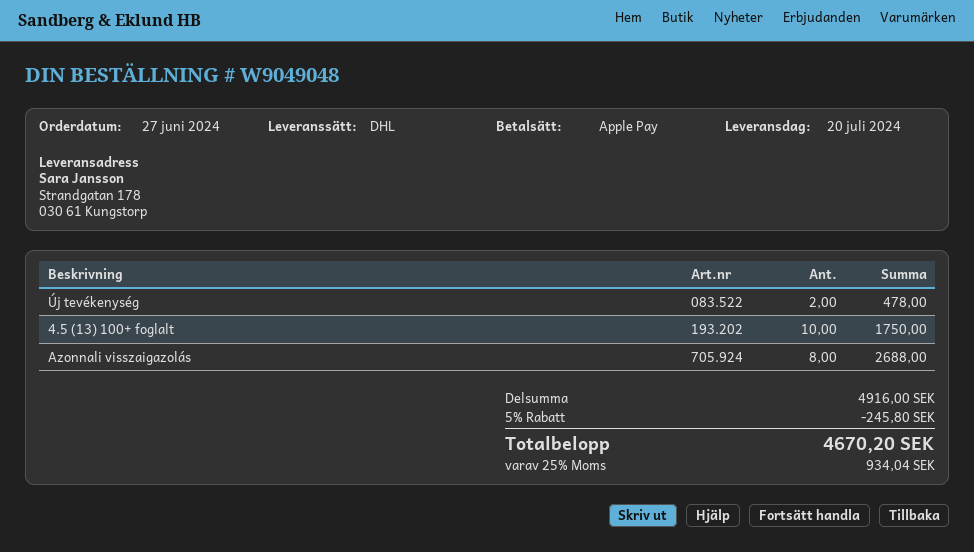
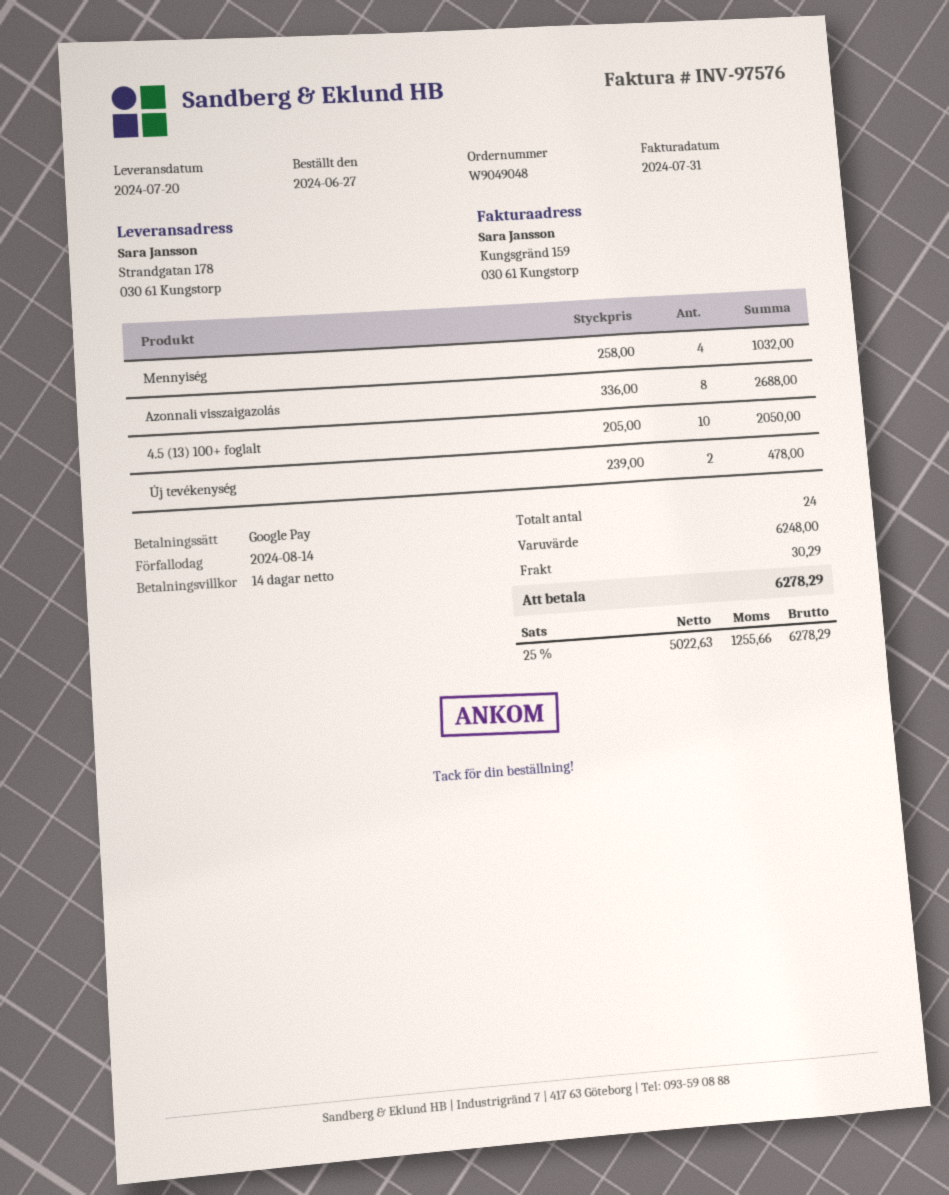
payment method: Apple Pay -> Google Pay
4.5 (13) 100+ foglalt: 10 for 1750.00 -> 10 for 2050.00
Mennyiség: none -> 4 for 1032.00
subtotal: 4916.00 -> 6248.00
discount: 5% = 245.80 -> none
shipping: none -> 30.29
tax: 25% = 934.04 -> 25% = 1255.66
total: 4670.20 -> 6278.29

